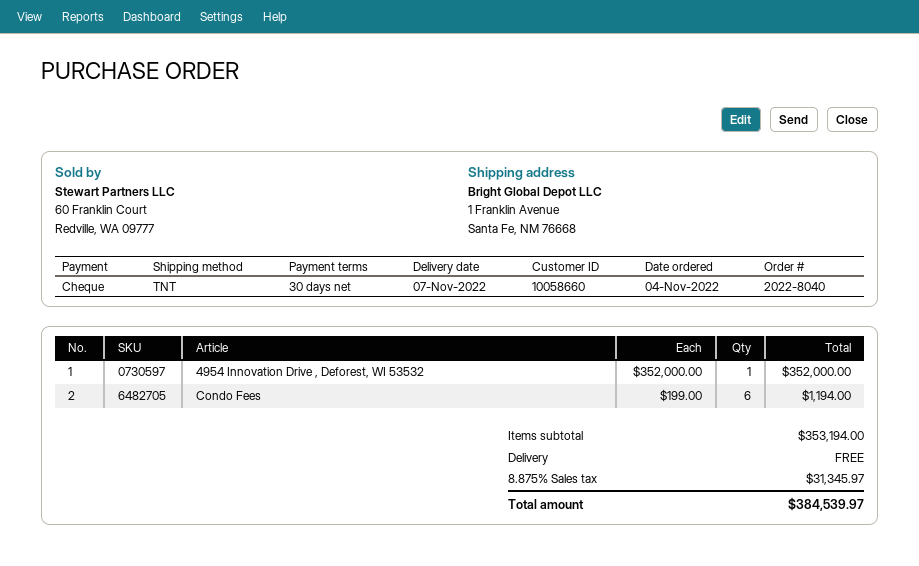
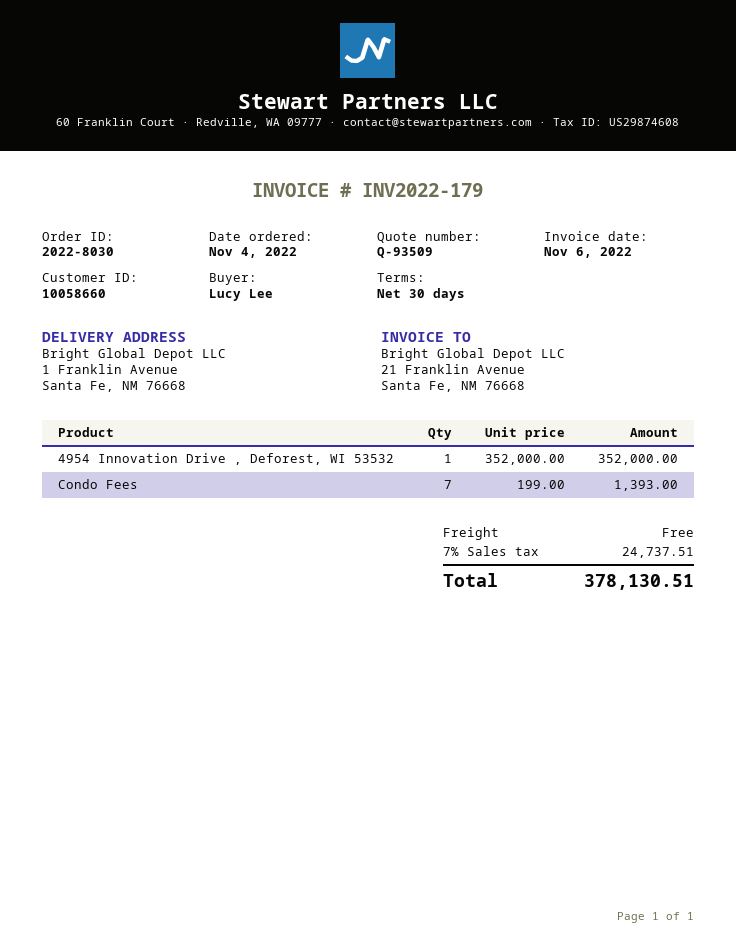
order number: 2022-8040 -> 2022-8030
Condo Fees: 6 x 199.00 = 1194.00 -> 7 x 199.00 = 1393.00
tax: 8.875% = 31345.97 -> 7% = 24737.51
total: 384539.97 -> 378130.51

